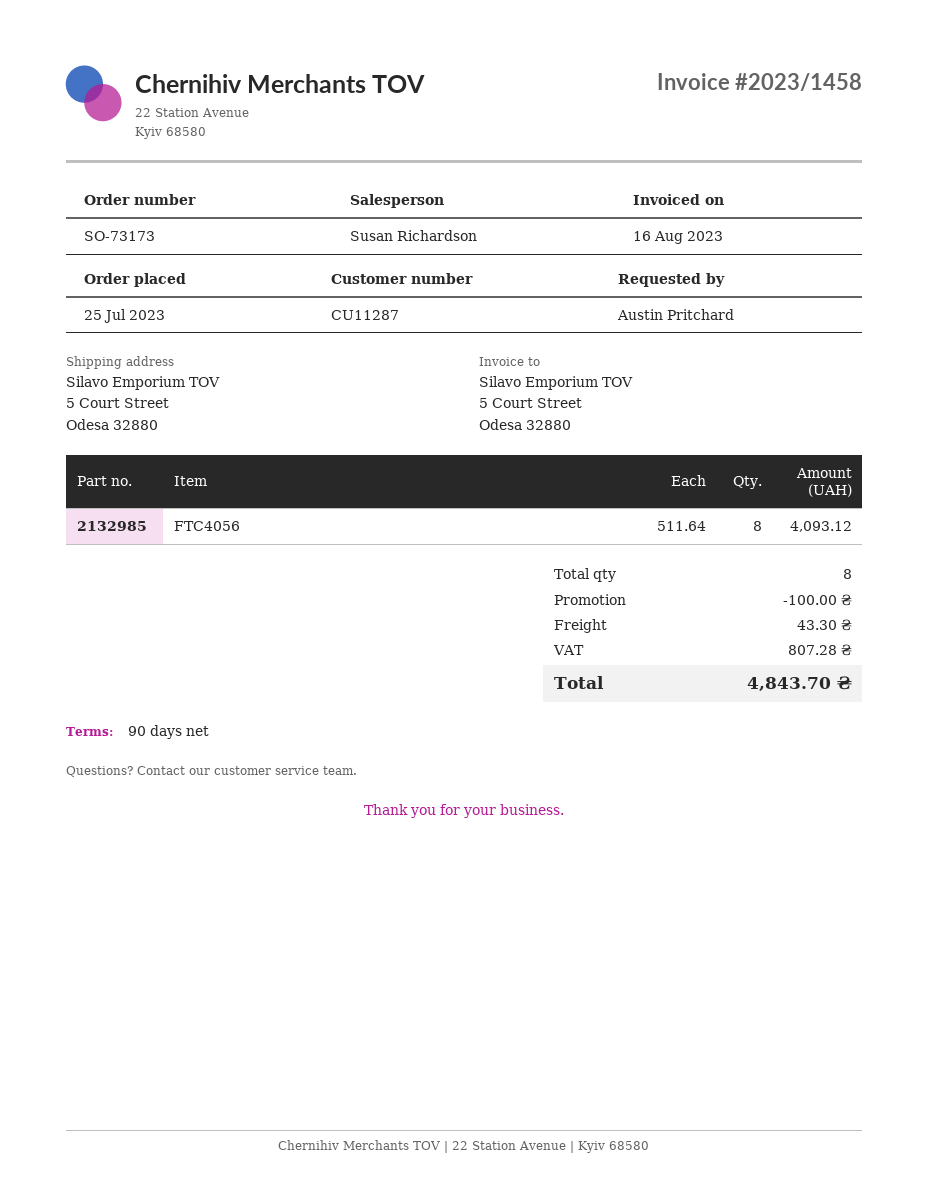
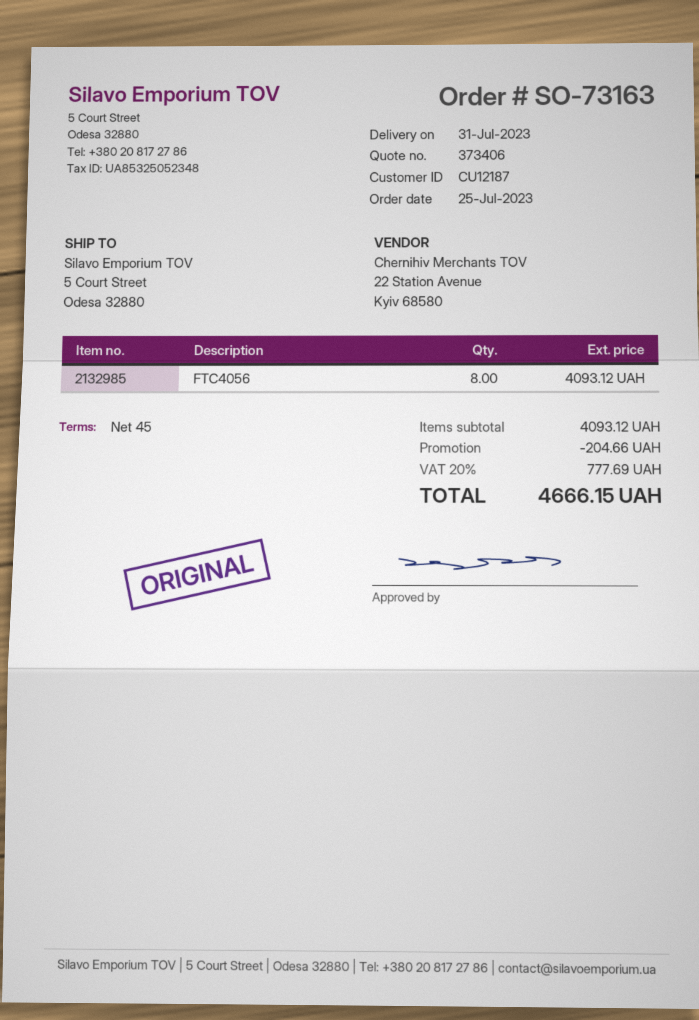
order number: SO-73173 -> SO-73163
payment terms: 90 days -> 45 days
customer number: CU11287 -> CU12187
discount: 100.00 -> 204.66
shipping: 43.30 -> none
tax: 807.28 -> 777.69
total: 4843.70 -> 4666.15

